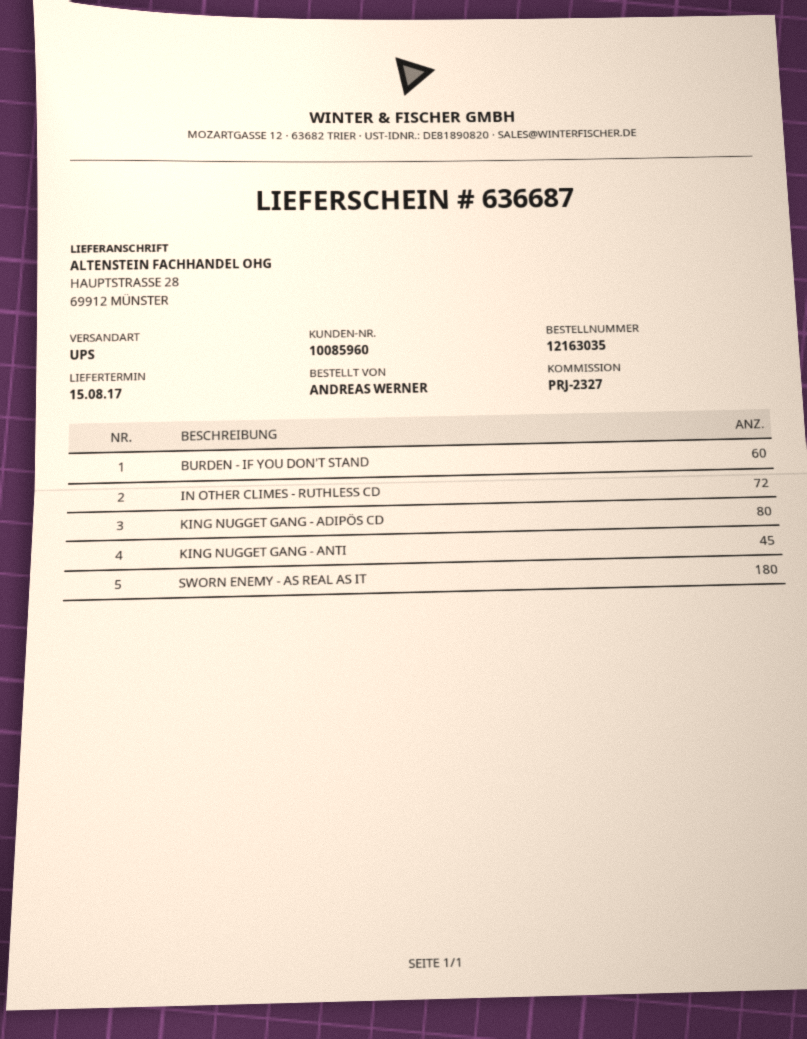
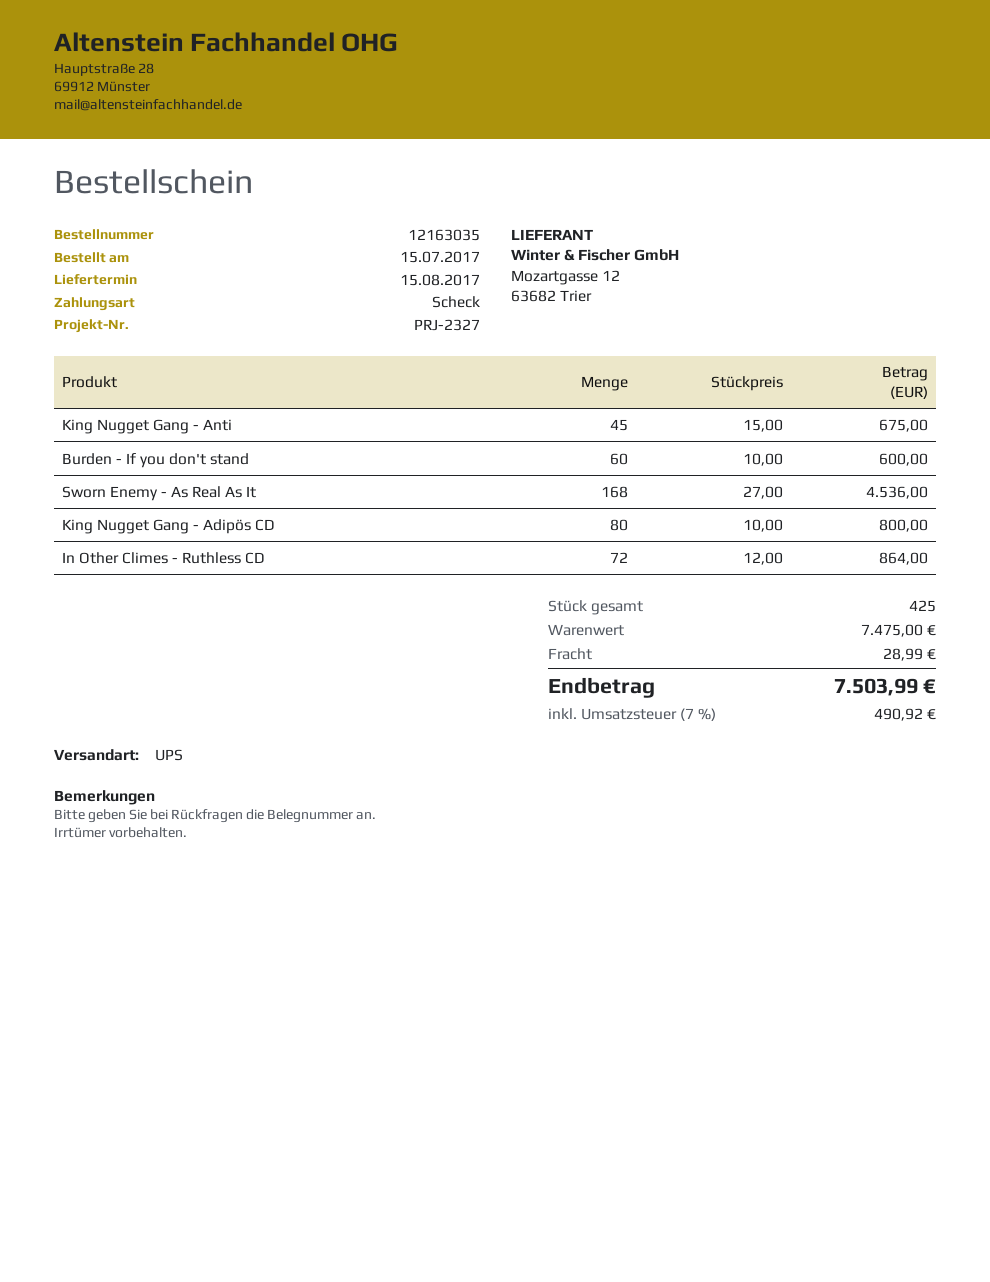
SWORN ENEMY - AS REAL AS IT: 180 -> 168

